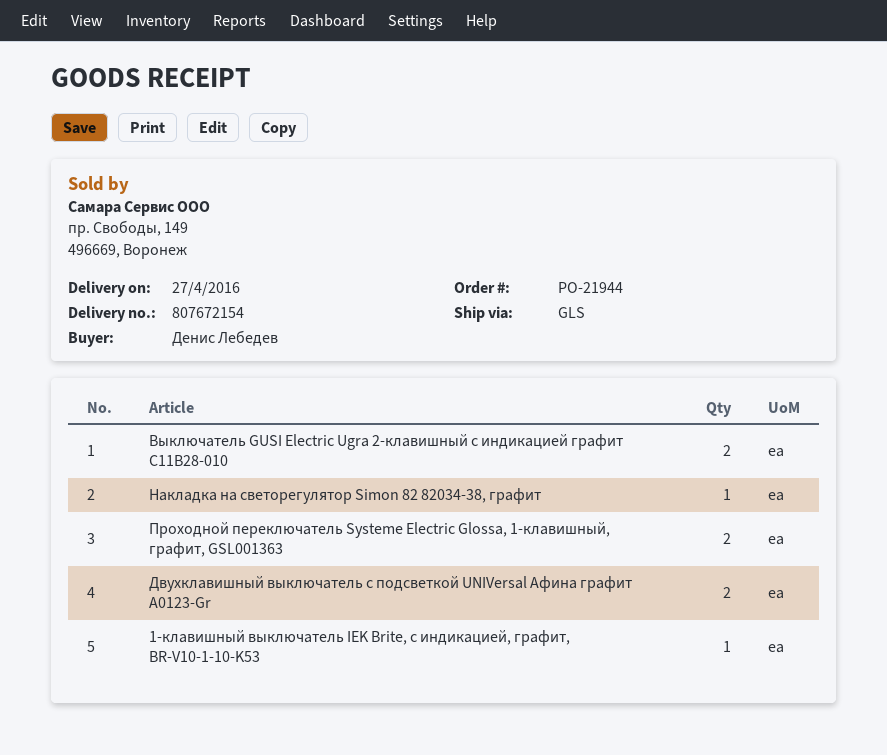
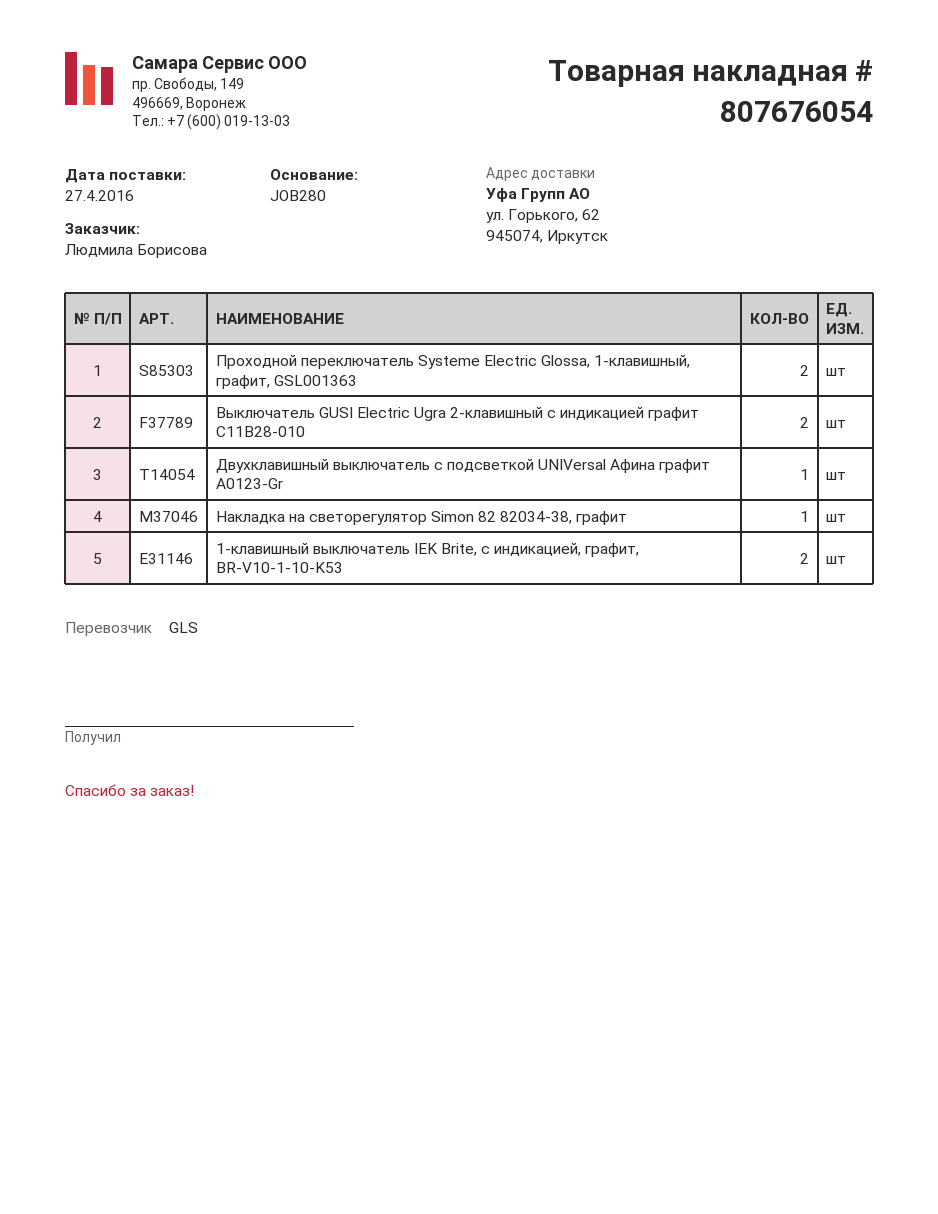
delivery note number: 807672154 -> 807676054
ordered by: Денис Лебедев -> Людмила Борисова
Двухклавишный выключатель с подсветкой UNIVersal Афина графит A0123-Gr: 2 -> 1
1-клавишный выключатель IEK Brite, с индикацией, графит, BR-V10-1-10-K53: 1 -> 2

